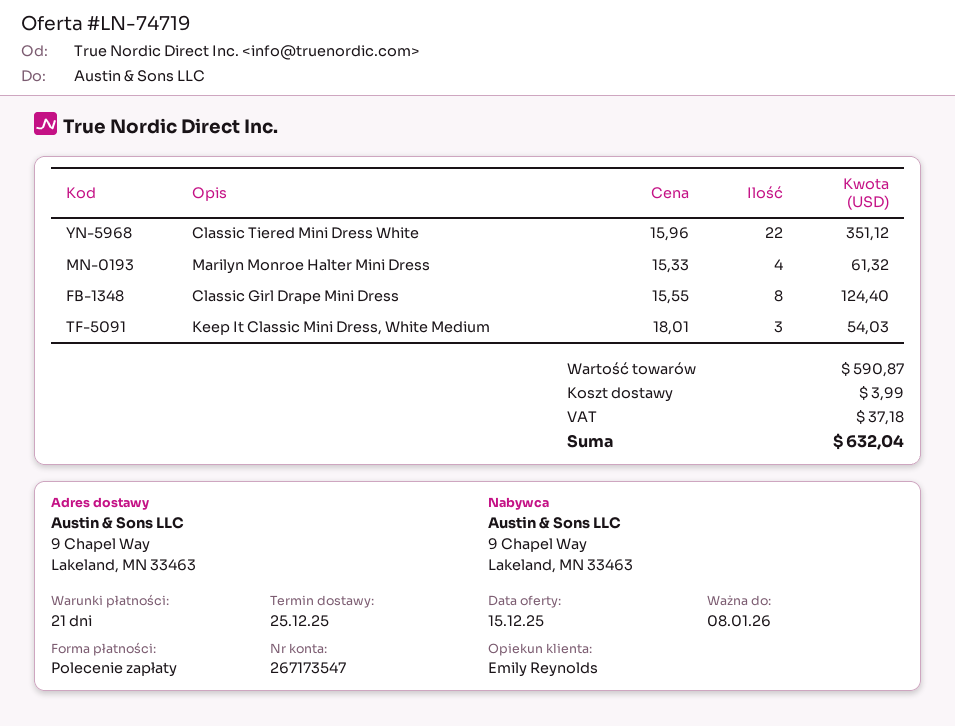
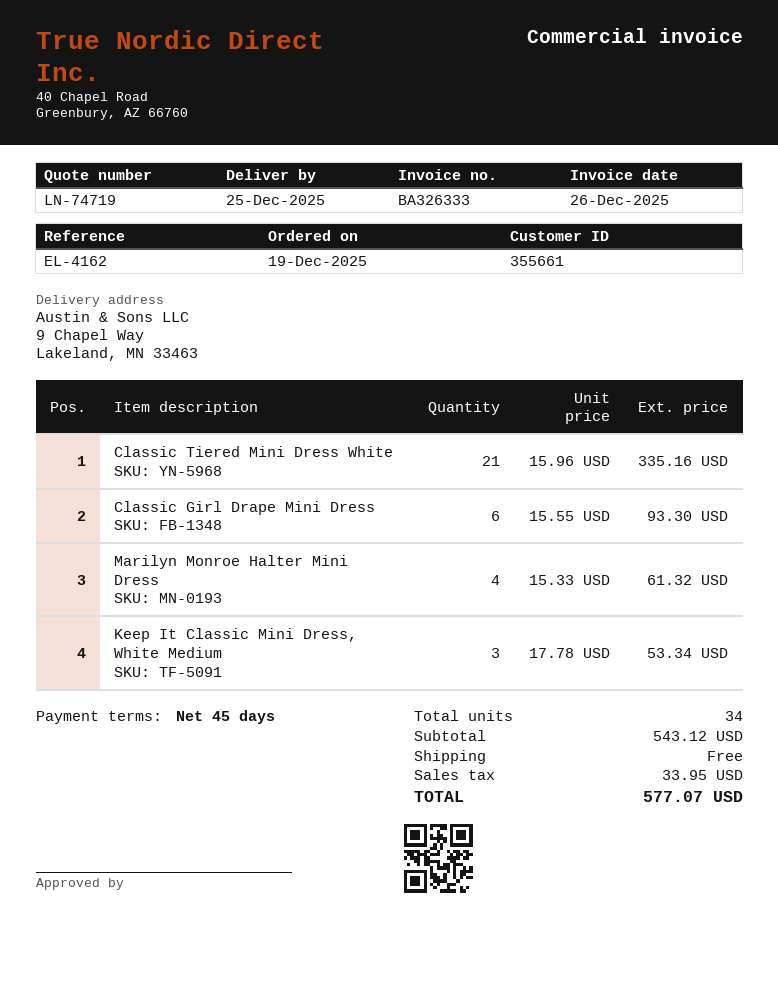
payment terms: 21 days -> 45 days
Classic Tiered Mini Dress White: 22 x 15.96 = 351.12 -> 21 x 15.96 = 335.16
Classic Girl Drape Mini Dress: 8 x 15.55 = 124.40 -> 6 x 15.55 = 93.30
Keep It Classic Mini Dress, White Medium: 3 x 18.01 = 54.03 -> 3 x 17.78 = 53.34
subtotal: 590.87 -> 543.12
shipping: 3.99 -> 0.00
tax: 37.18 -> 33.95
total: 632.04 -> 577.07

